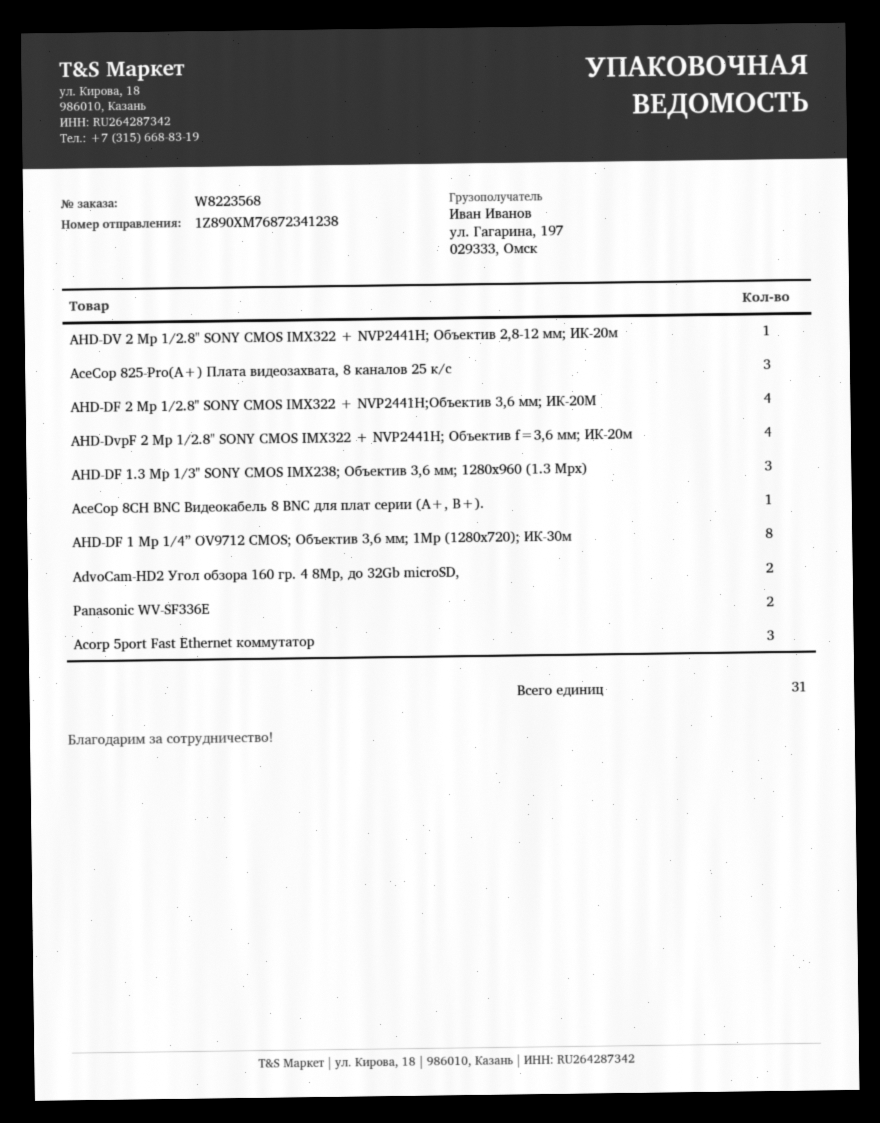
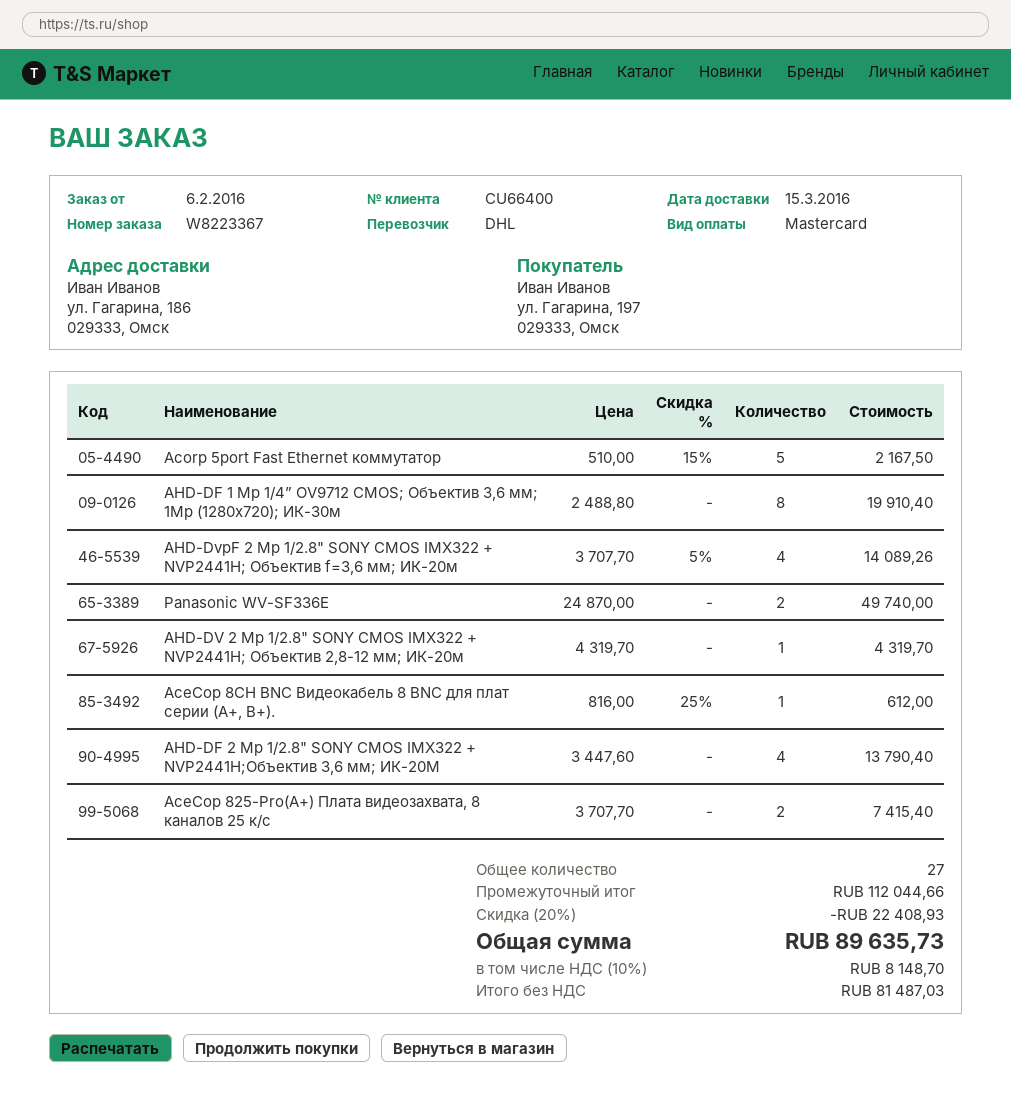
order number: W8223568 -> W8223367
ship to: ул. Гагарина, 197, 029333, Омск -> ул. Гагарина, 186, 029333, Омск
AceCop 825-Pro(A+) Плата видеозахвата, 8 каналов 25 к/с: 3 -> 2
AHD-DF 1.3 Mp 1/3" SONY CMOS IMX238; Объектив 3,6 мм; 1280x960 (1.3 Mpx): 3 -> none
AdvoCam-HD2 Угол обзора 160 гр. 4 8Mp, до 32Gb microSD,: 2 -> none
Acorp 5port Fast Ethernet коммутатор: 3 -> 5
total quantity: 31 -> 27

